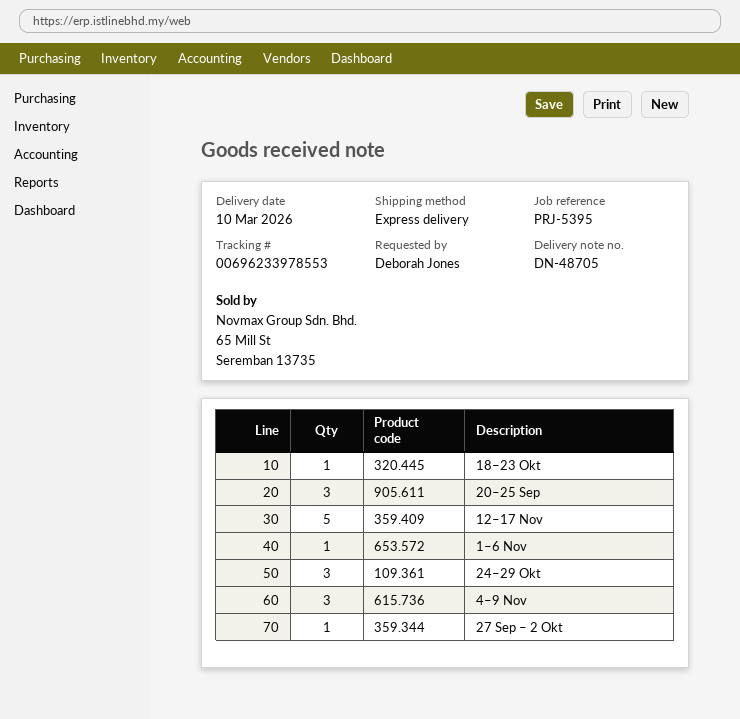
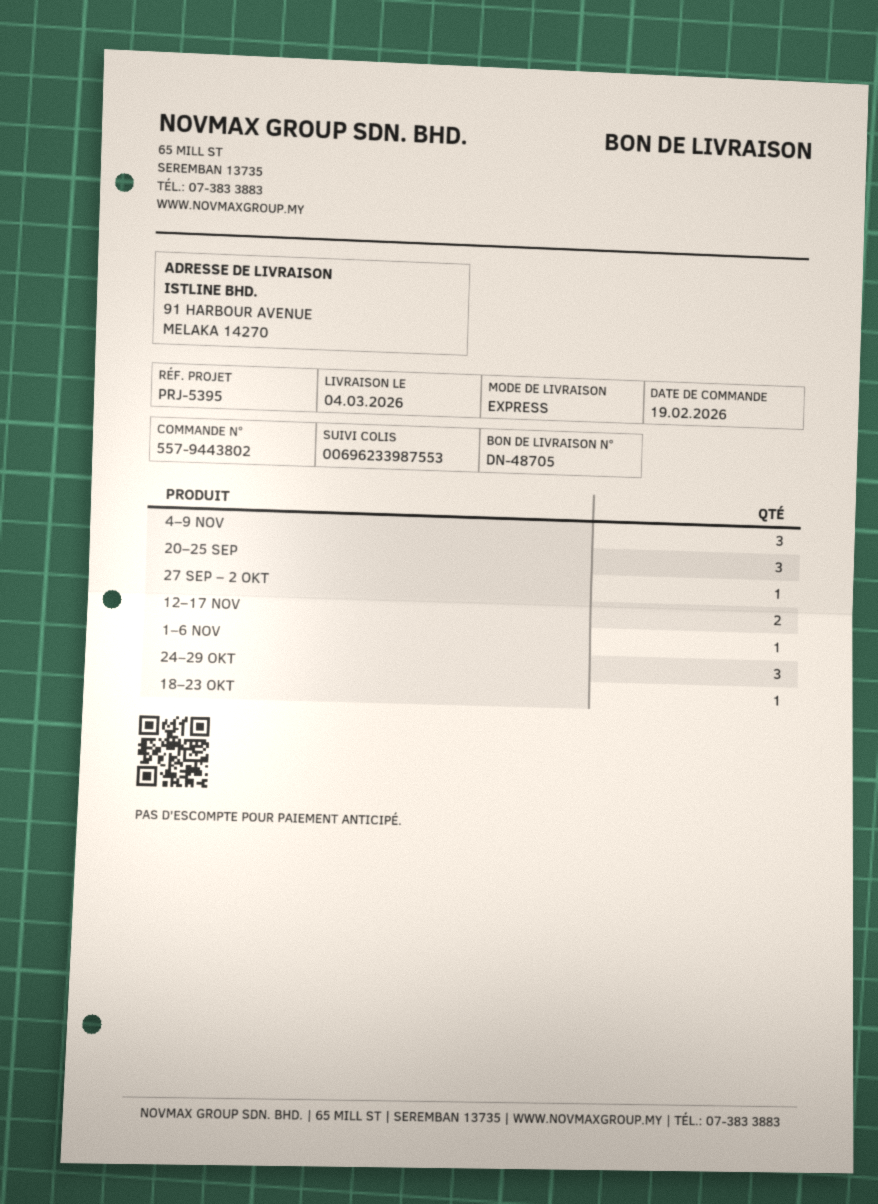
delivery date: 2026-03-10 -> 2026-03-04
tracking number: 00696233978553 -> 00696233987553
12–17 Nov: 5 -> 2

